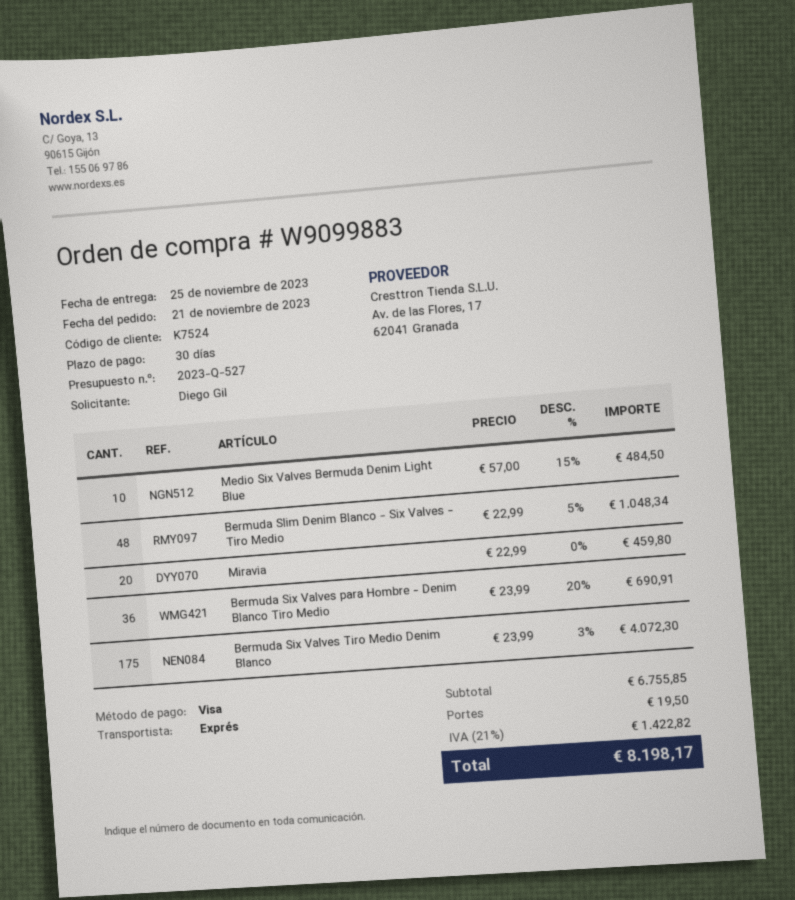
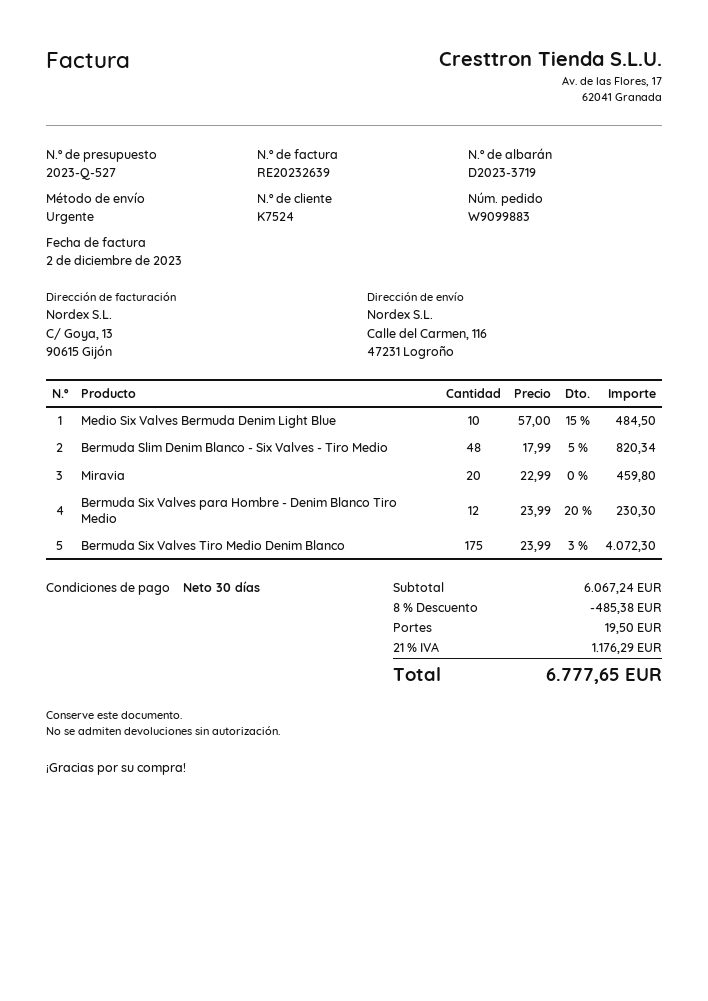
Bermuda Slim Denim Blanco - Six Valves - Tiro Medio: 48 x 22.99 - 5% = 1048.34 -> 48 x 17.99 - 5% = 820.34
Bermuda Six Valves para Hombre - Denim Blanco Tiro Medio: 36 x 23.99 - 20% = 690.91 -> 12 x 23.99 - 20% = 230.30
subtotal: 6755.85 -> 6067.24
discount: none -> 8% = 485.38
tax: 21% = 1422.82 -> 21% = 1176.29
total: 8198.17 -> 6777.65

